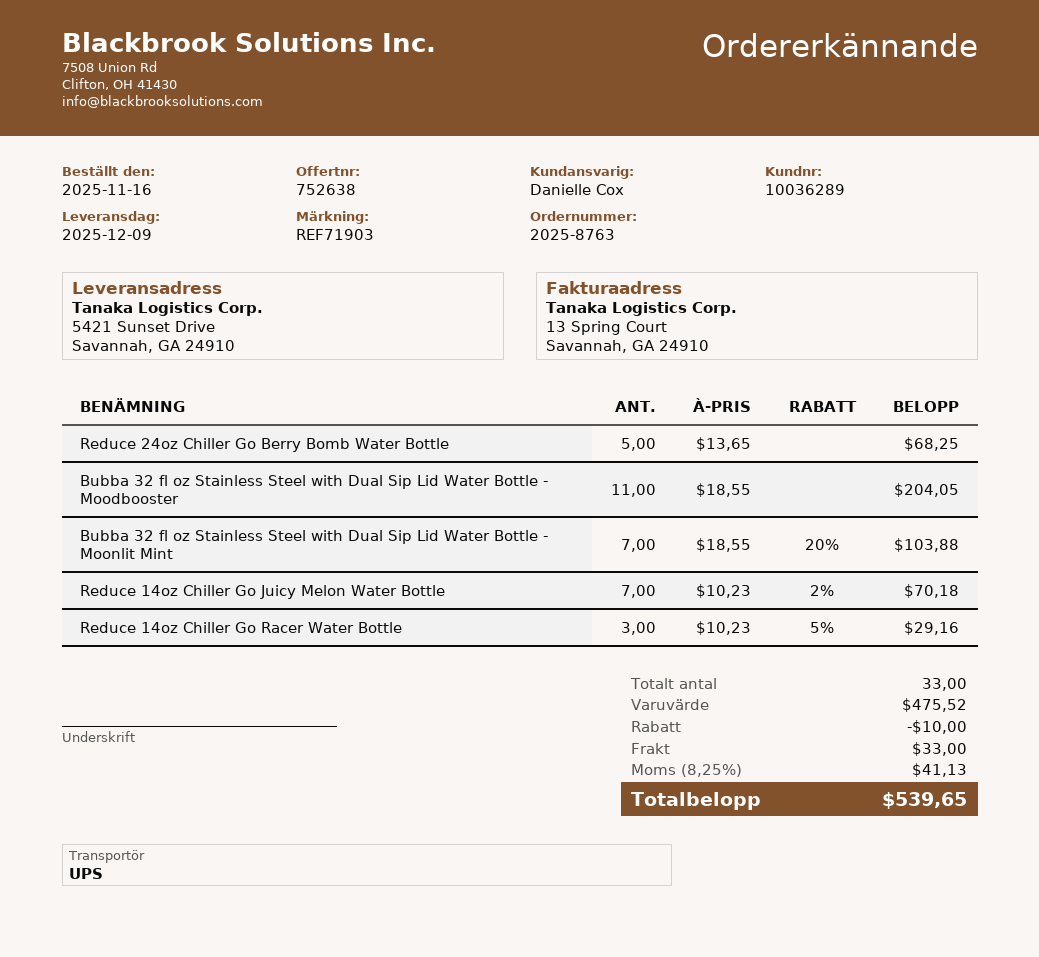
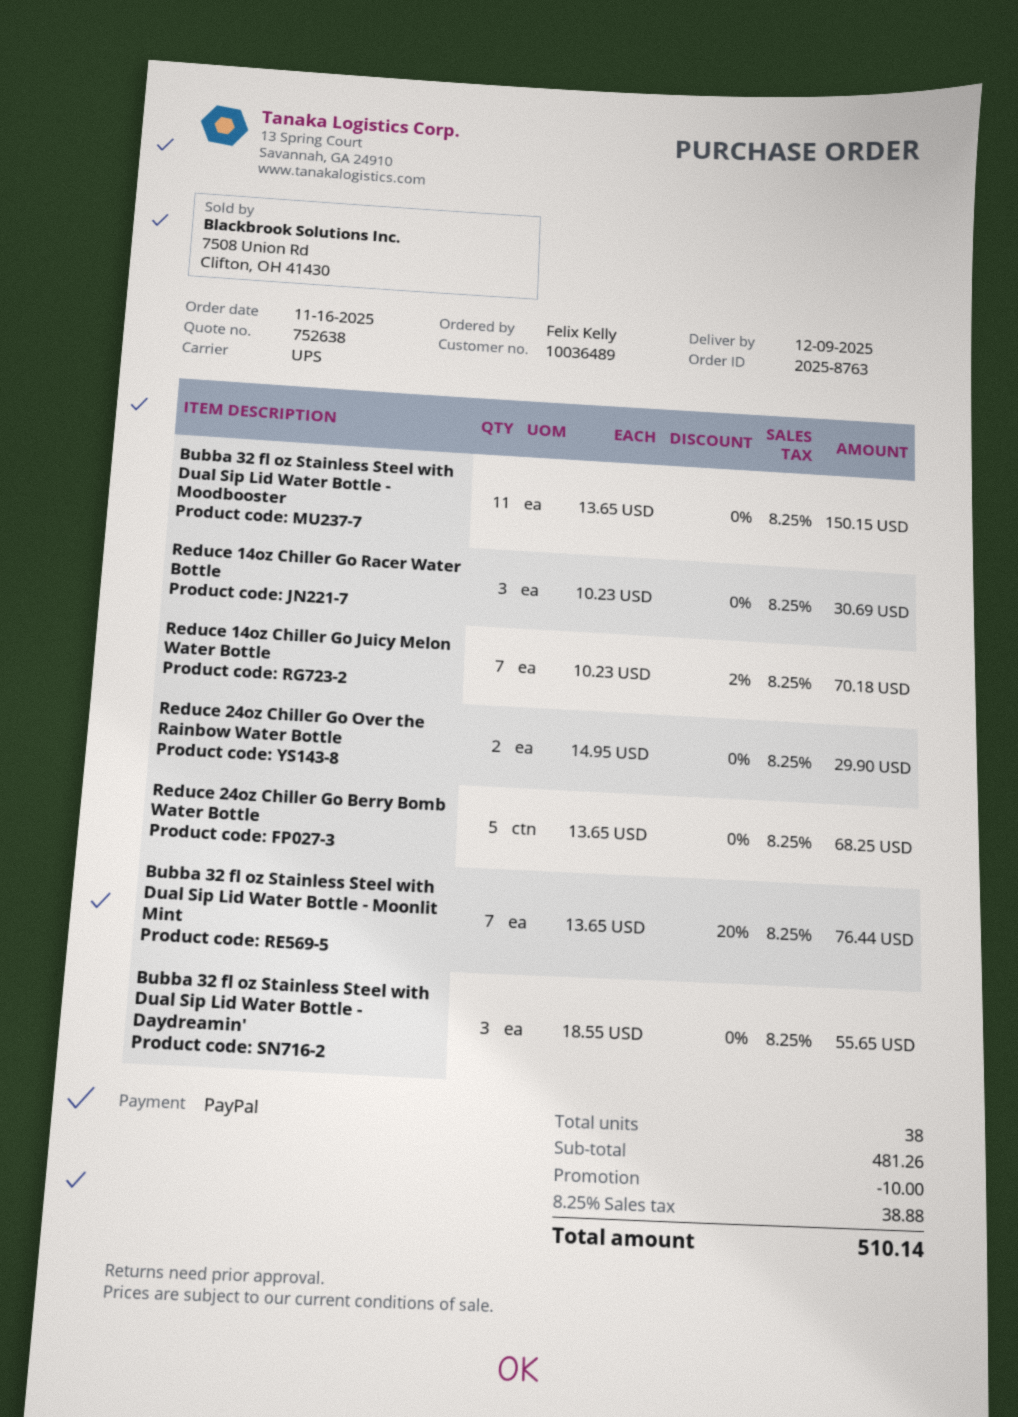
customer number: 10036289 -> 10036489
Bubba 32 fl oz Stainless Steel with Dual Sip Lid Water Bottle - Moodbooster: 11 x 18.55 = 204.05 -> 11 x 13.65 = 150.15
Bubba 32 fl oz Stainless Steel with Dual Sip Lid Water Bottle - Moonlit Mint: 7 x 18.55 - 20% = 103.88 -> 7 x 13.65 - 20% = 76.44
Reduce 14oz Chiller Go Racer Water Bottle: 3 x 10.23 - 5% = 29.16 -> 3 x 10.23 = 30.69
Reduce 24oz Chiller Go Over the Rainbow Water Bottle: none -> 2 x 14.95 = 29.90
Bubba 32 fl oz Stainless Steel with Dual Sip Lid Water Bottle - Daydreamin': none -> 3 x 18.55 = 55.65
total quantity: 33 -> 38
subtotal: 475.52 -> 481.26
shipping: 33.00 -> none
tax: 8.25% = 41.13 -> 8.25% = 38.88
total: 539.65 -> 510.14

